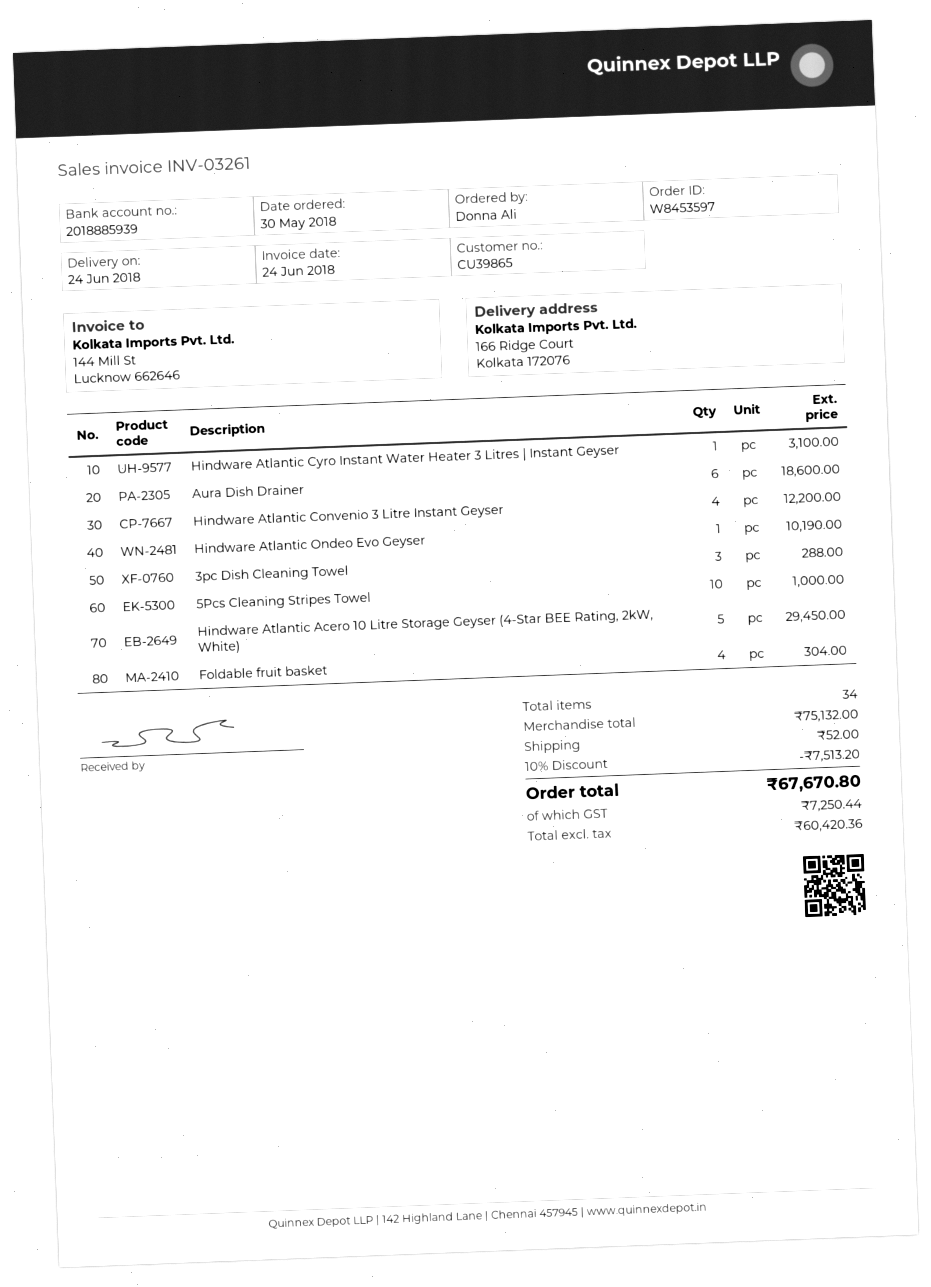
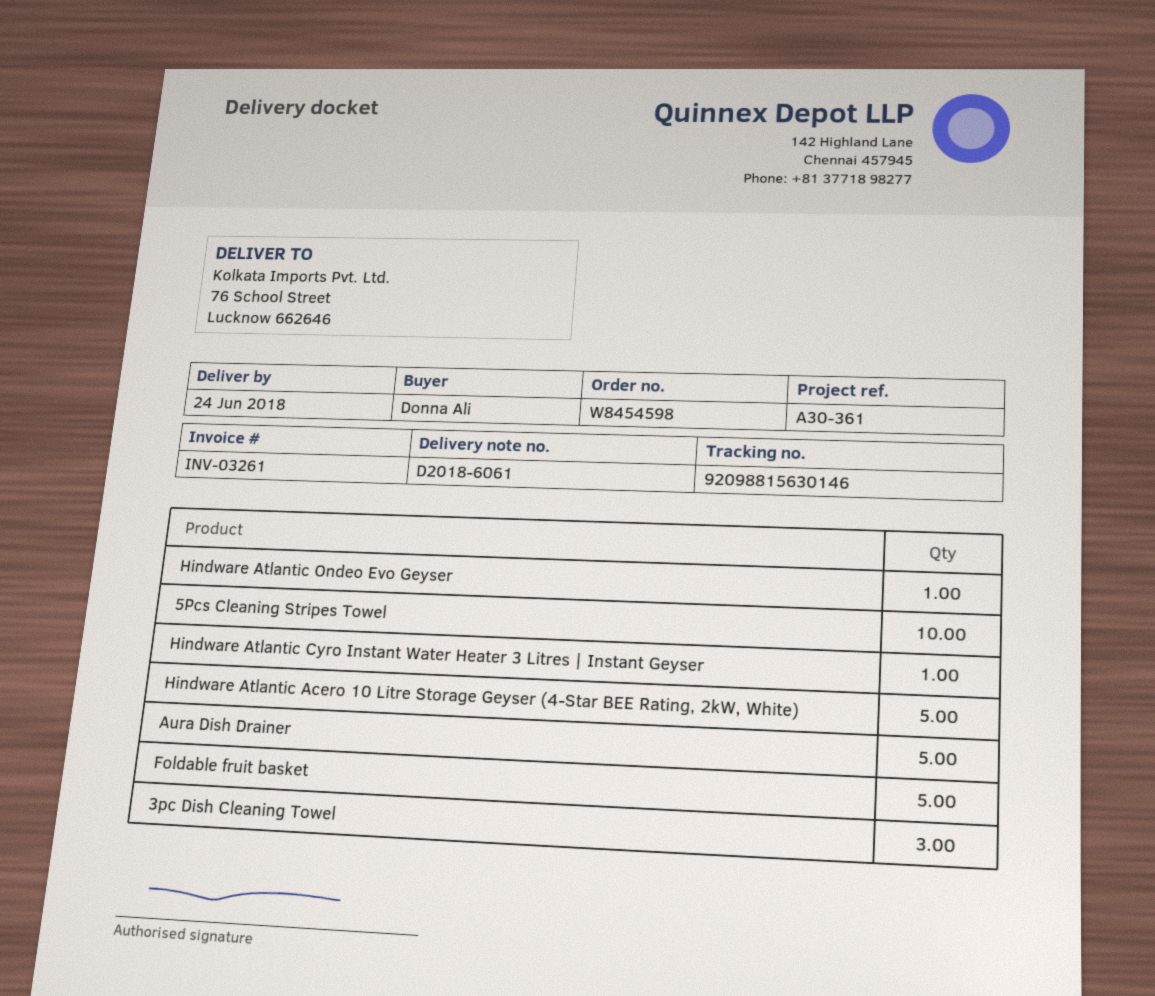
order number: W8453597 -> W8454598
ship to: 166 Ridge Court, Kolkata 172076 -> 76 School Street, Lucknow 662646
Aura Dish Drainer: 6 -> 5
Hindware Atlantic Convenio 3 Litre Instant Geyser: 4 -> none
Foldable fruit basket: 4 -> 5

